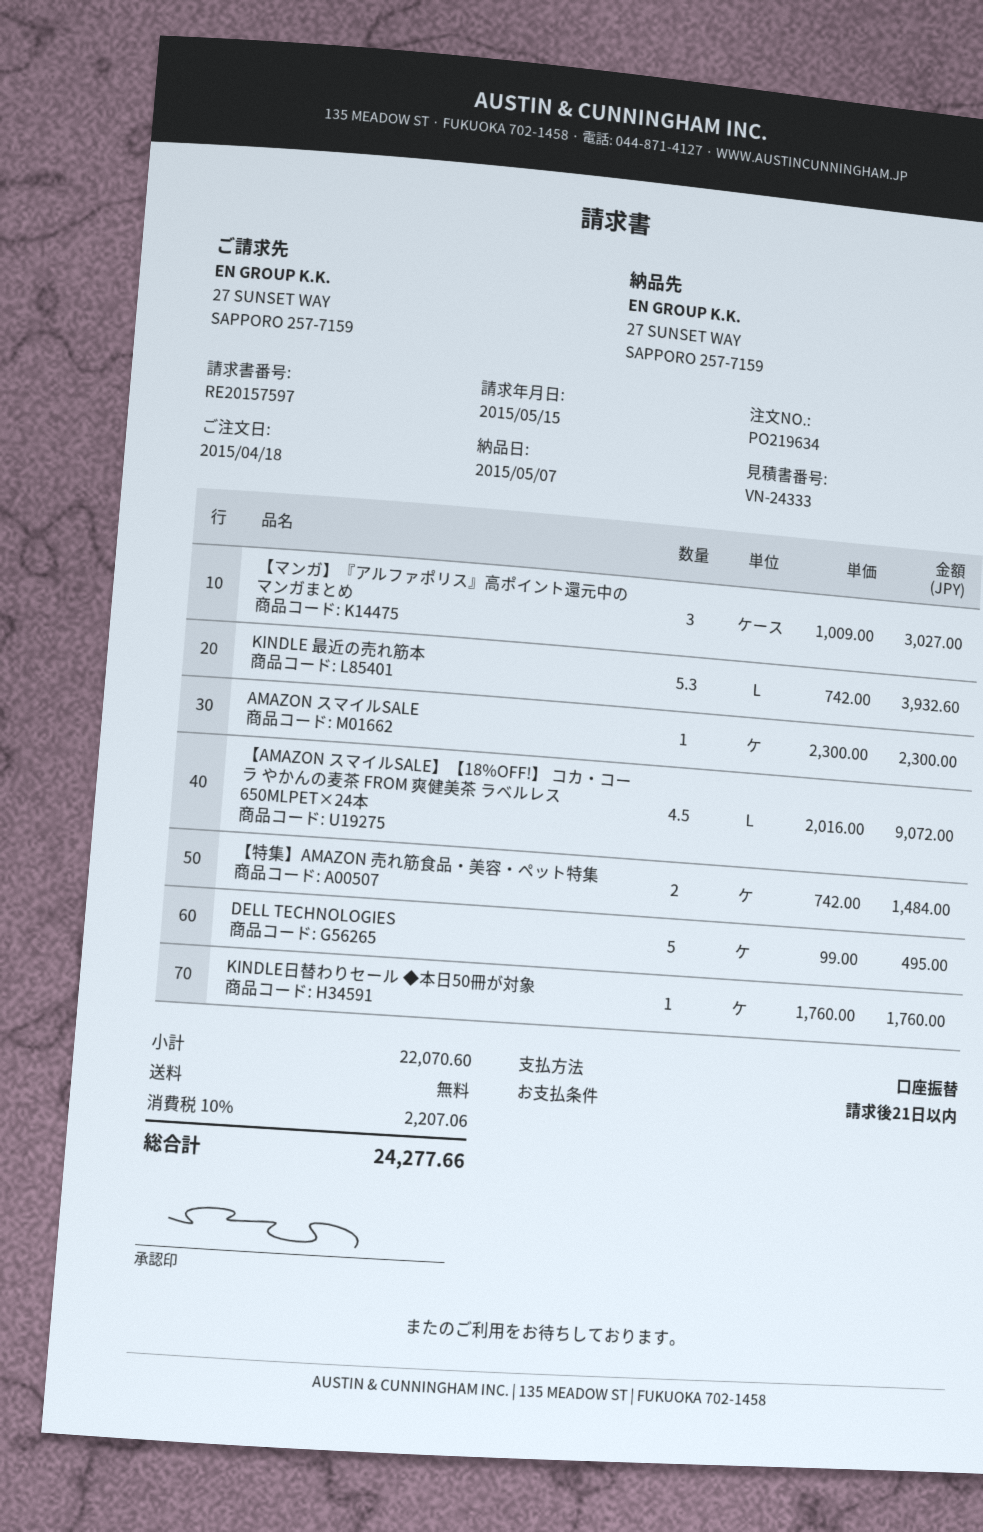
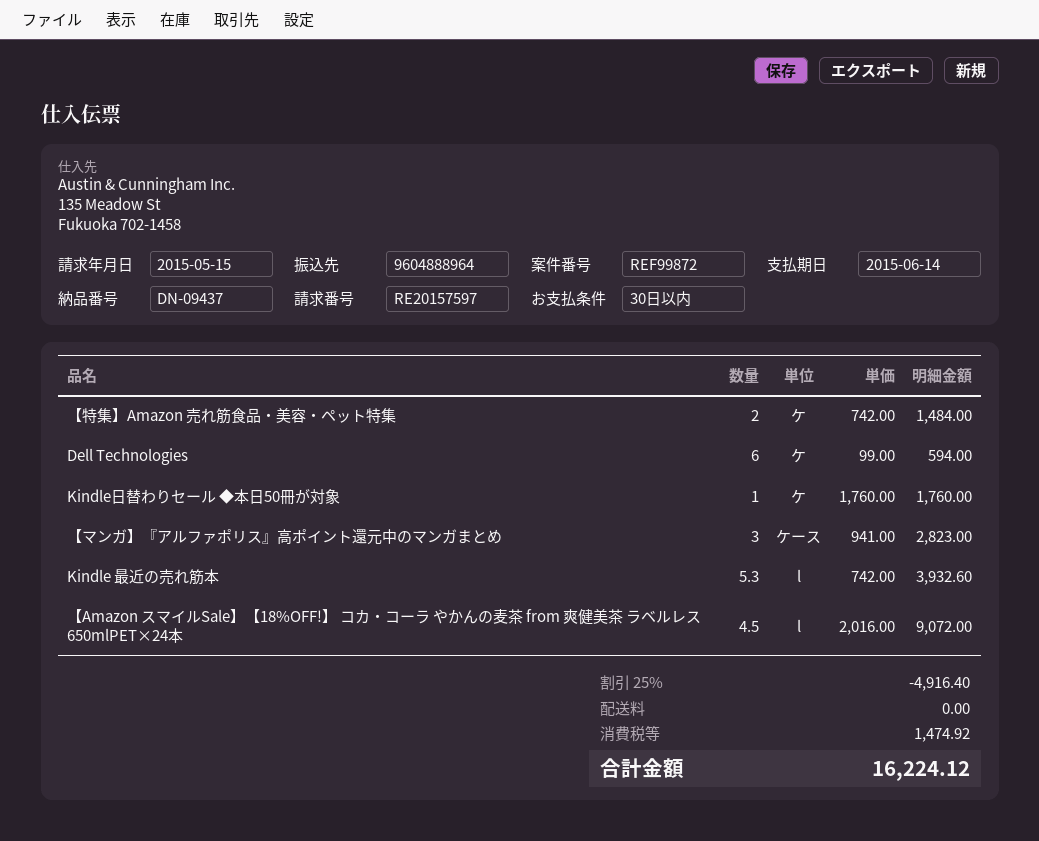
payment terms: 21 days -> 30 days
【マンガ】『アルファポリス』高ポイント還元中のマンガまとめ: 3 x 1009.00 = 3027.00 -> 3 x 941.00 = 2823.00
AMAZON スマイルSALE: 1 x 2300.00 = 2300.00 -> none
DELL TECHNOLOGIES: 5 x 99.00 = 495.00 -> 6 x 99.00 = 594.00
discount: none -> 25% = 4916.40
tax: 2207.06 -> 1474.92
total: 24277.66 -> 16224.12

